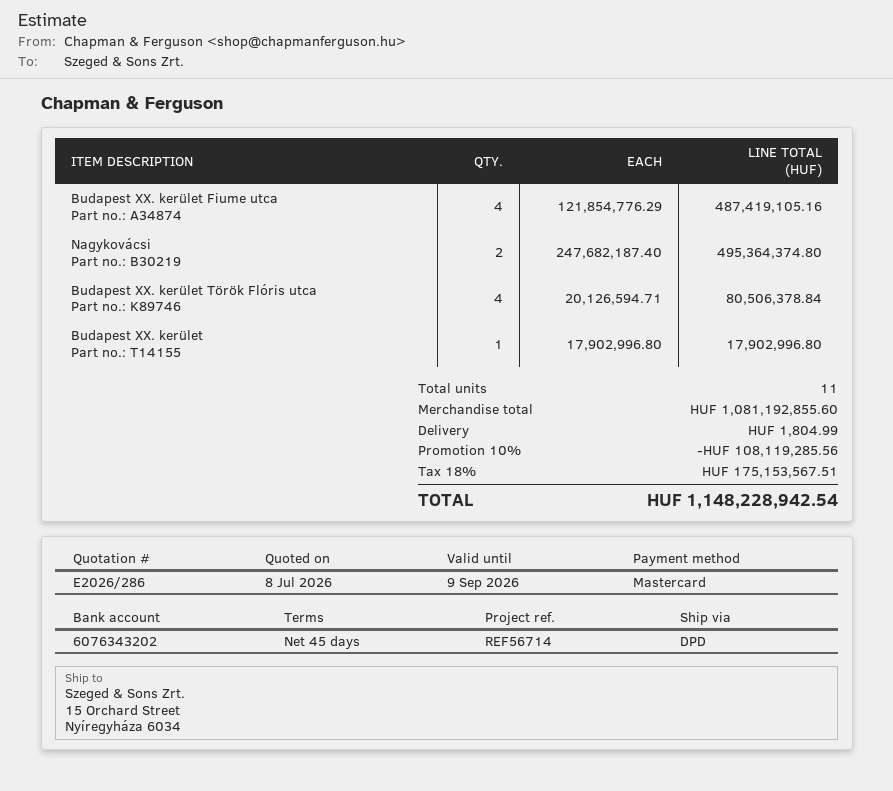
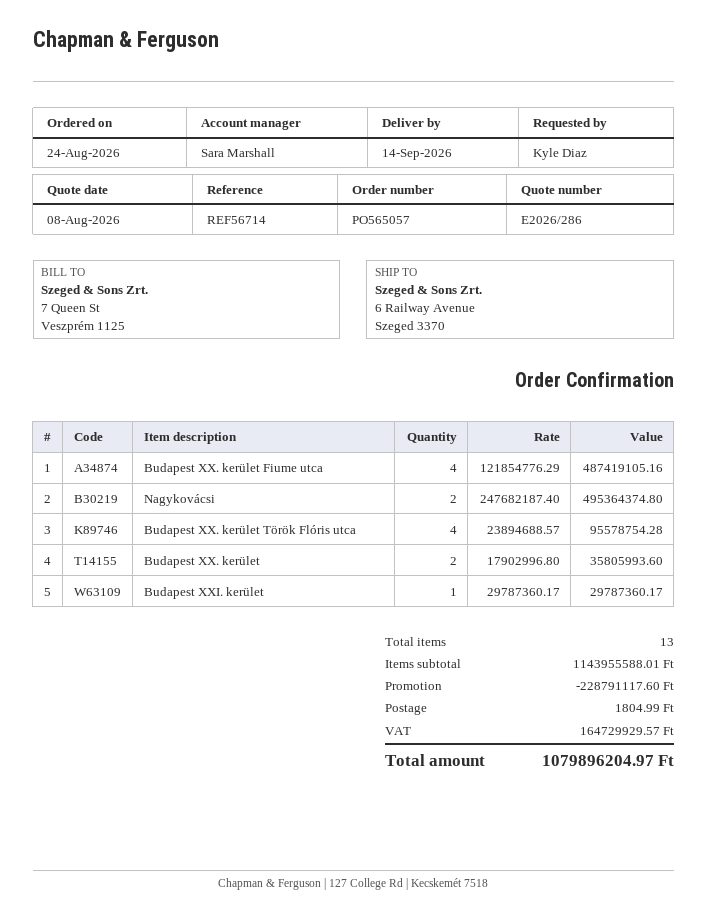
quote date: 2026-07-08 -> 2026-08-08
ship to: 15 Orchard Street, Nyíregyháza 6034 -> 6 Railway Avenue, Szeged 3370
Budapest XX. kerület Török Flóris utca: 4 x 20126594.71 = 80506378.84 -> 4 x 23894688.57 = 95578754.28
Budapest XX. kerület: 1 x 17902996.80 = 17902996.80 -> 2 x 17902996.80 = 35805993.60
Budapest XXI. kerület: none -> 1 x 29787360.17 = 29787360.17
total quantity: 11 -> 13
subtotal: 1081192855.60 -> 1143955588.01
discount: 108119285.56 -> 228791117.60
tax: 175153567.51 -> 164729929.57
total: 1148228942.54 -> 1079896204.97

